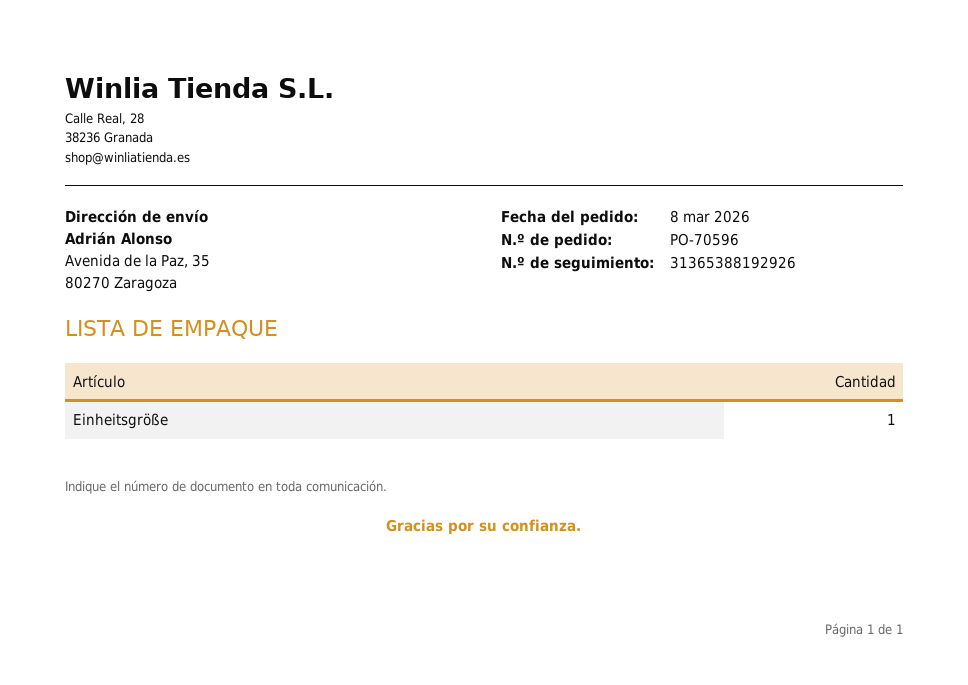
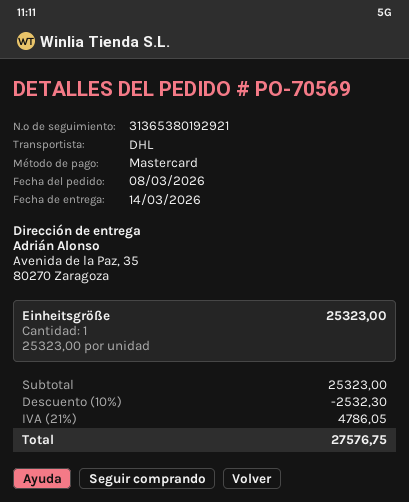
order number: PO-70596 -> PO-70569
tracking number: 31365388192926 -> 31365380192921

